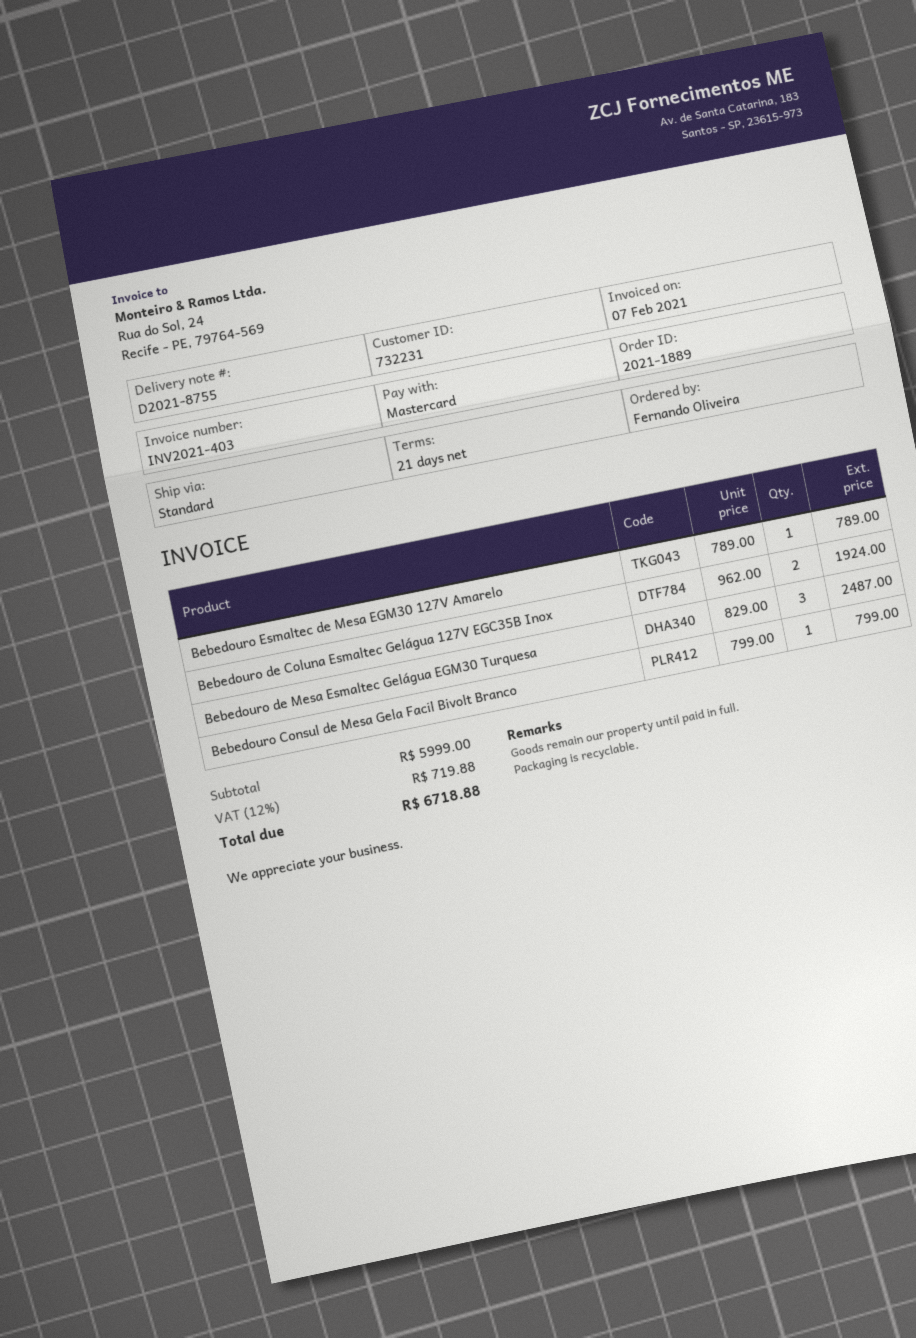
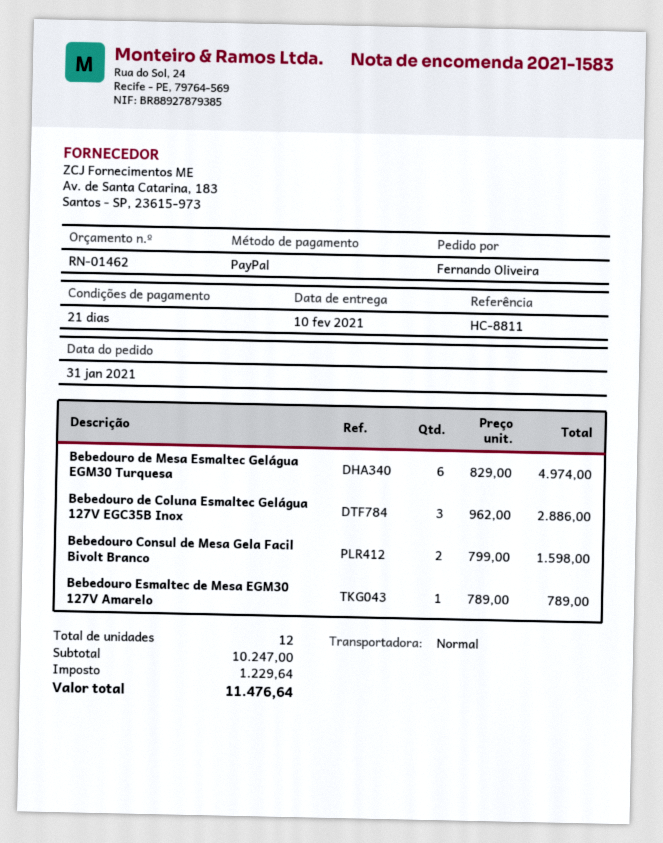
order number: 2021-1889 -> 2021-1583
payment method: Mastercard -> PayPal
Bebedouro de Coluna Esmaltec Gelágua 127V EGC35B Inox: 2 x 962.00 = 1924.00 -> 3 x 962.00 = 2886.00
Bebedouro de Mesa Esmaltec Gelágua EGM30 Turquesa: 3 x 829.00 = 2487.00 -> 6 x 829.00 = 4974.00
Bebedouro Consul de Mesa Gela Facil Bivolt Branco: 1 x 799.00 = 799.00 -> 2 x 799.00 = 1598.00
subtotal: 5999.00 -> 10247.00
tax: 719.88 -> 1229.64
total: 6718.88 -> 11476.64

